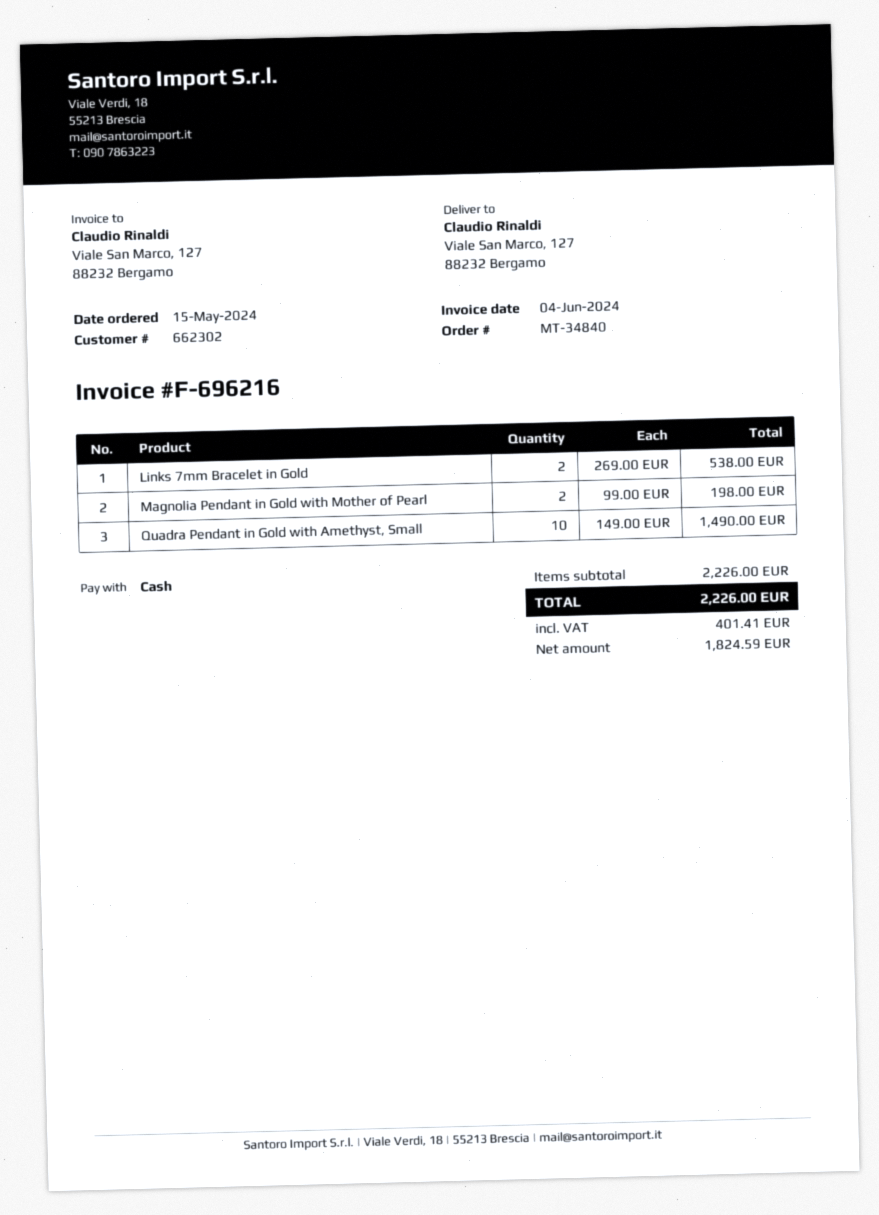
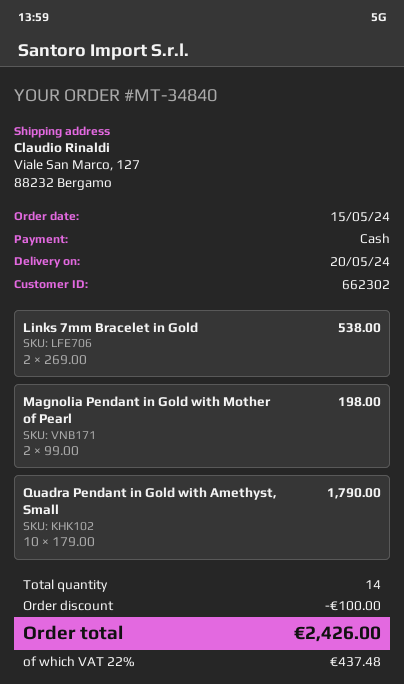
Quadra Pendant in Gold with Amethyst, Small: 10 x 149.00 = 1490.00 -> 10 x 179.00 = 1790.00
discount: none -> 100.00
tax: 401.41 -> 437.48
total: 2226.00 -> 2426.00

